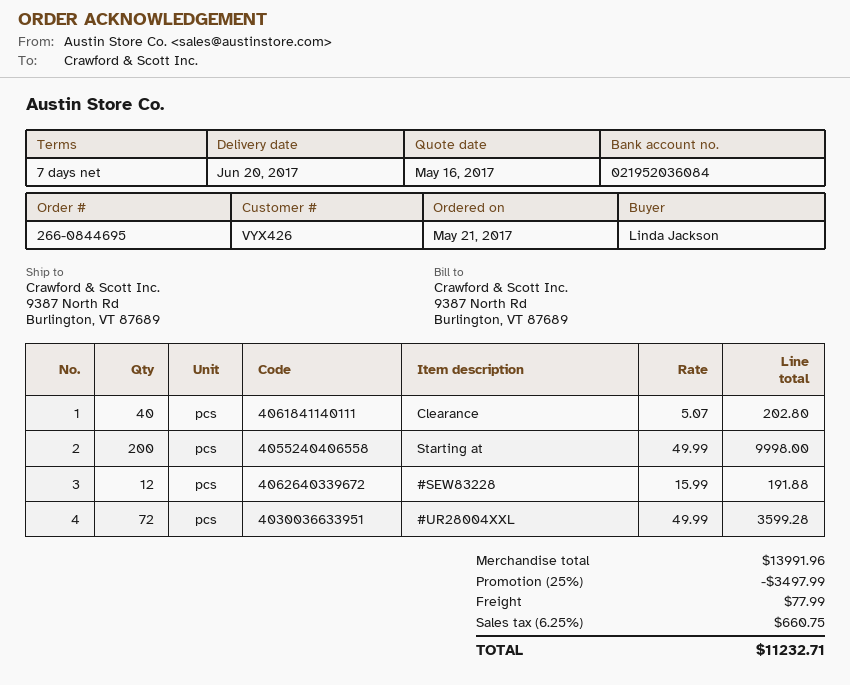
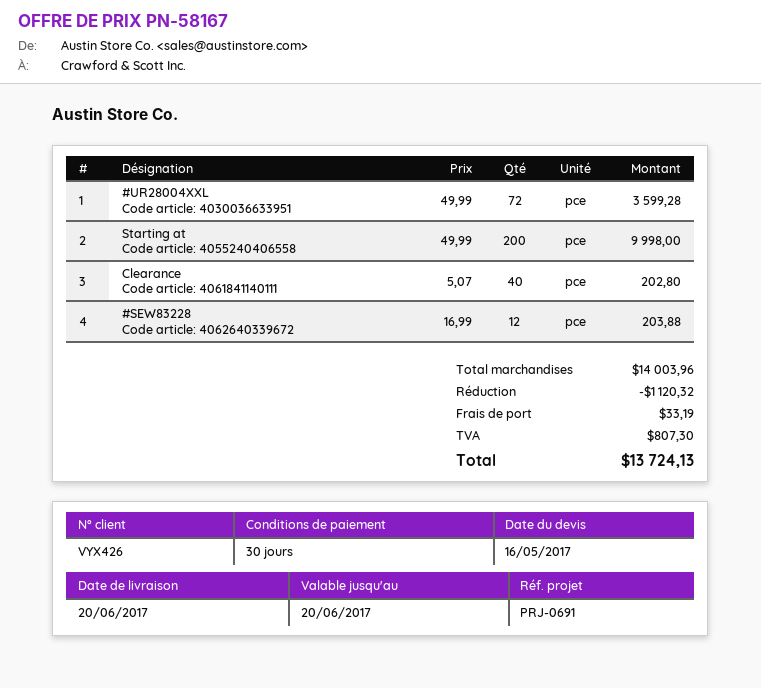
payment terms: 7 days -> 30 days
#SEW83228: 12 x 15.99 = 191.88 -> 12 x 16.99 = 203.88
subtotal: 13991.96 -> 14003.96
discount: 3497.99 -> 1120.32
shipping: 77.99 -> 33.19
tax: 660.75 -> 807.30
total: 11232.71 -> 13724.13

